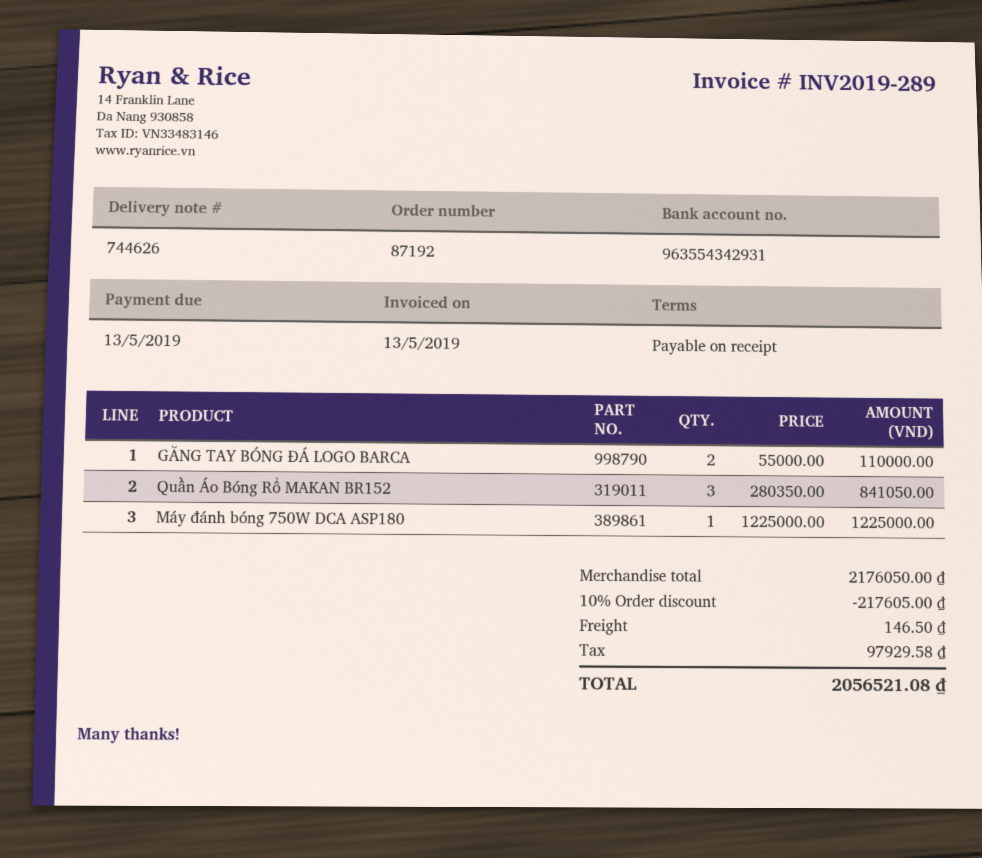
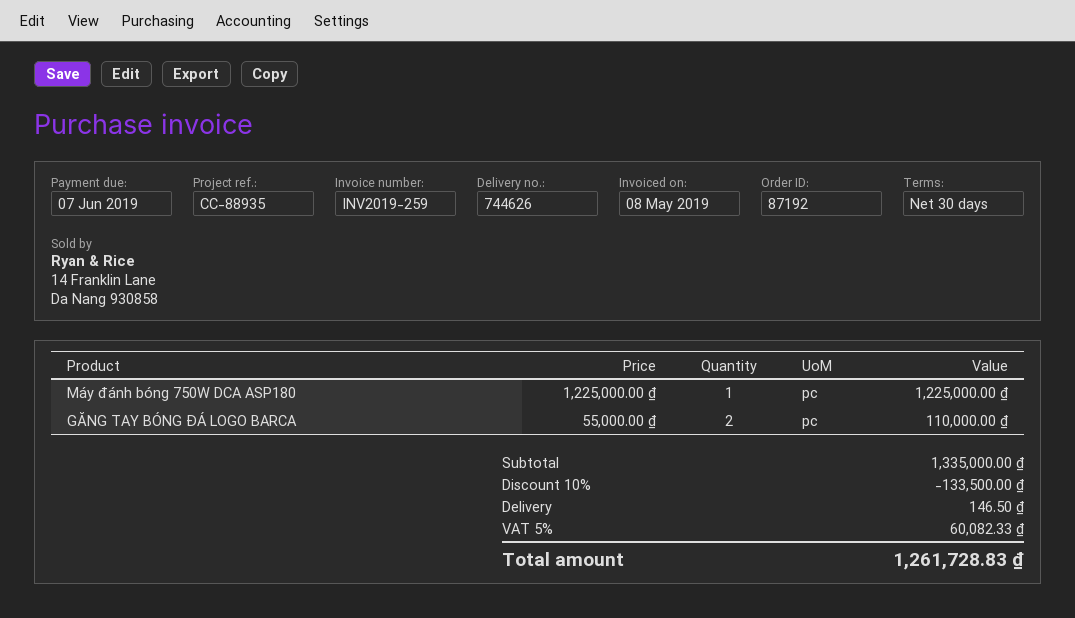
invoice number: INV2019-289 -> INV2019-259
invoice date: 2019-05-13 -> 2019-05-08
payment terms: on receipt -> 30 days
due date: 2019-05-13 -> 2019-06-07
Quần Áo Bóng Rổ MAKAN BR152: 3 x 280350.00 = 841050.00 -> none
subtotal: 2176050.00 -> 1335000.00
discount: 10% = 217605.00 -> 10% = 133500.00
tax: 97929.58 -> 60082.33
total: 2056521.08 -> 1261728.83

